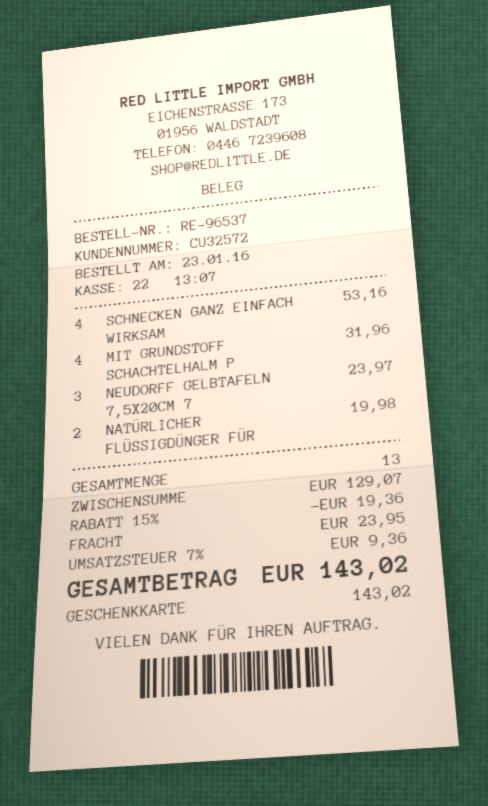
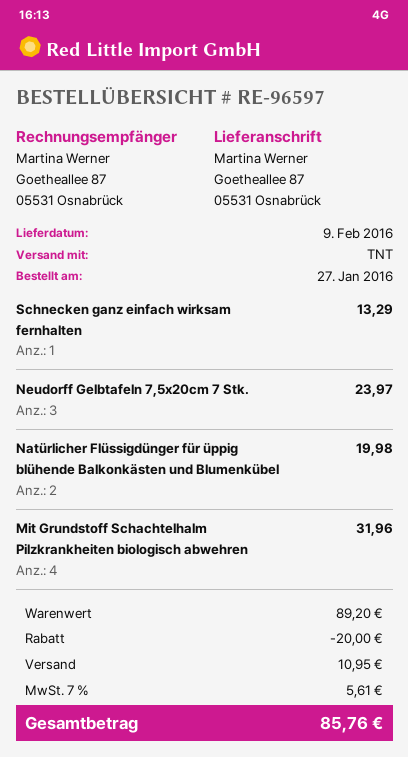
order number: RE-96537 -> RE-96597
order date: 2016-01-23 -> 2016-01-27
SCHNECKEN GANZ EINFACH WIRKSAM: 4 for 53.16 -> 1 for 13.29
subtotal: 129.07 -> 89.20
discount: 19.36 -> 20.00
shipping: 23.95 -> 10.95
tax: 7% = 9.36 -> 7% = 5.61
total: 143.02 -> 85.76

